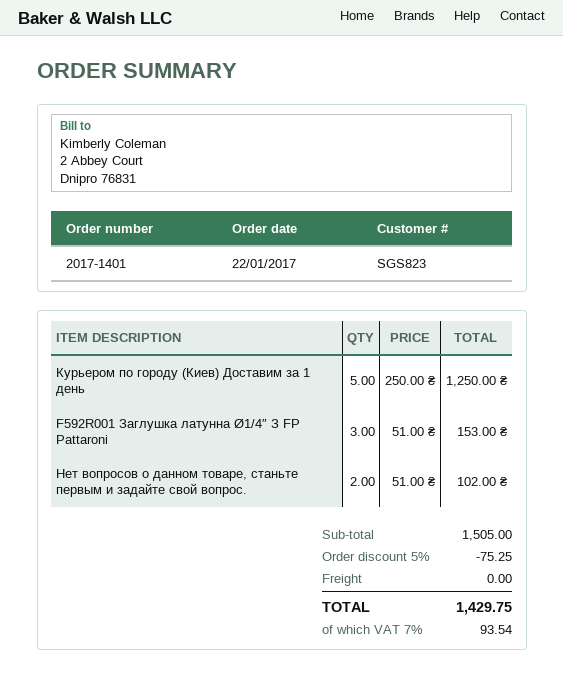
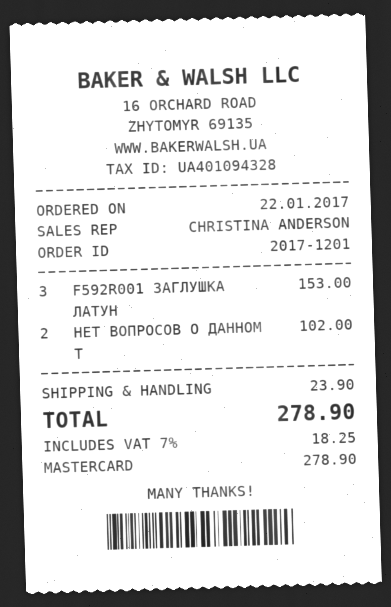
order number: 2017-1401 -> 2017-1201
Курьером по городу (Киев) Доставим за 1 день: 5 for 1250.00 -> none
discount: 5% = 75.25 -> none
shipping: 0.00 -> 23.90
tax: 7% = 93.54 -> 7% = 18.25
total: 1429.75 -> 278.90

